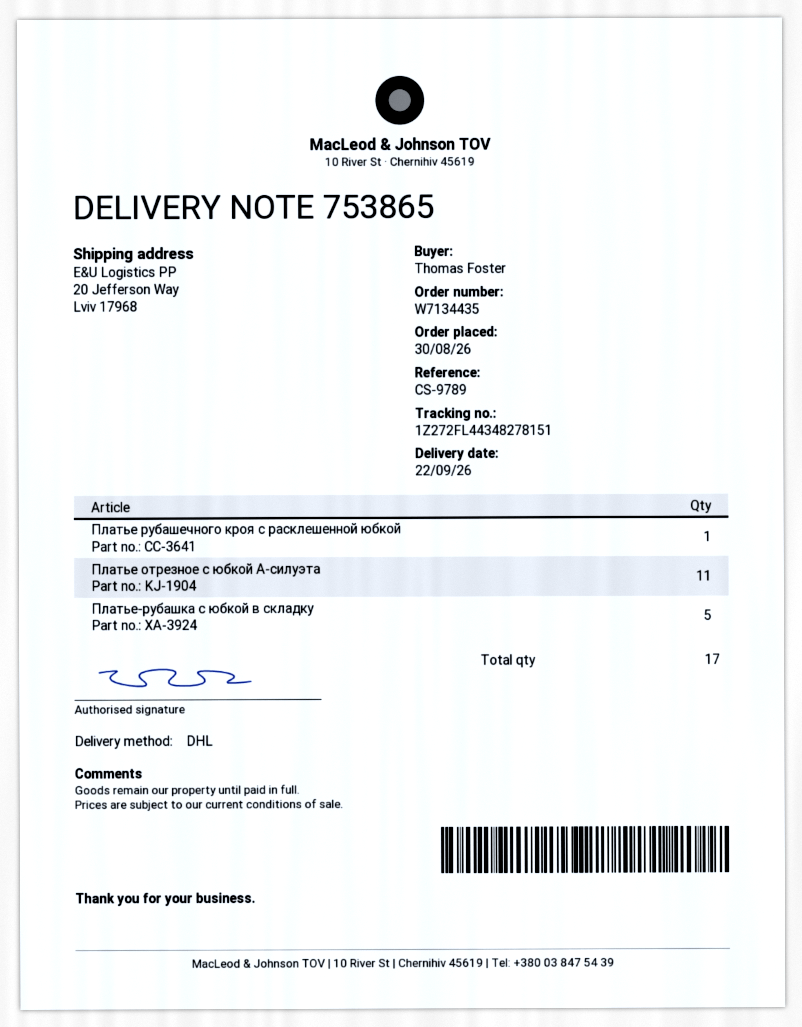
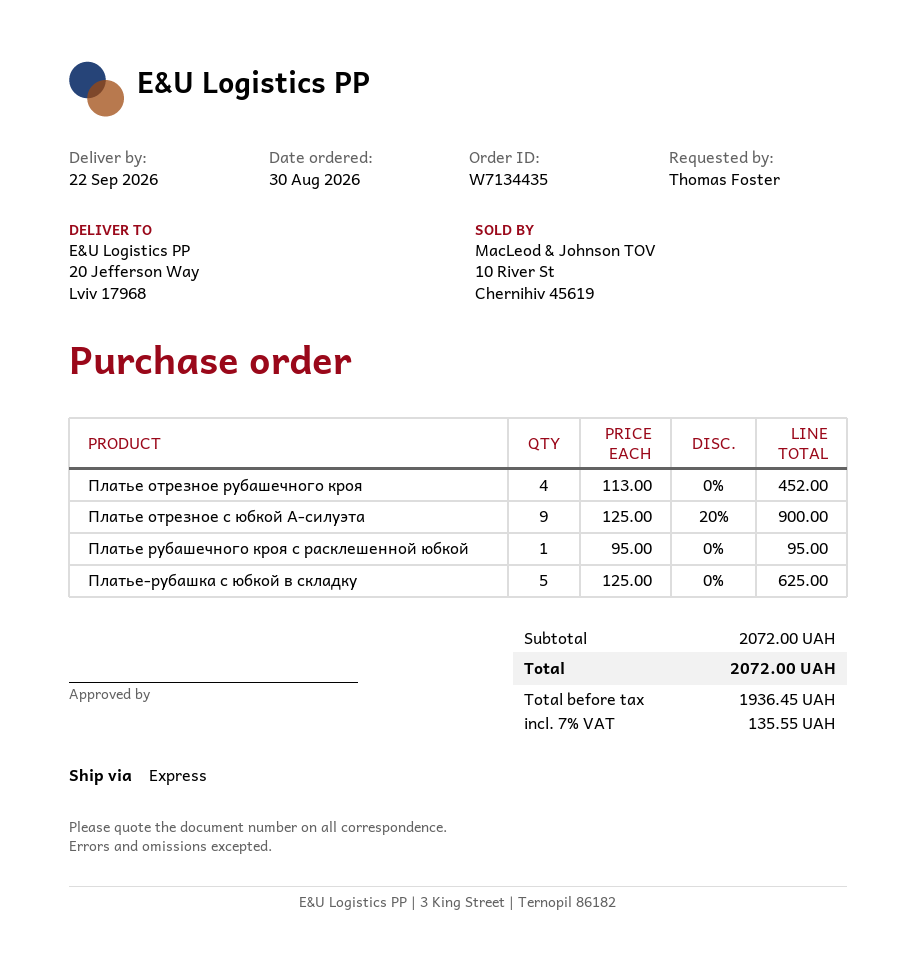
shipping method: DHL -> express
Платье отрезное с юбкой А-силуэта: 11 -> 9
Платье отрезное рубашечного кроя: none -> 4

